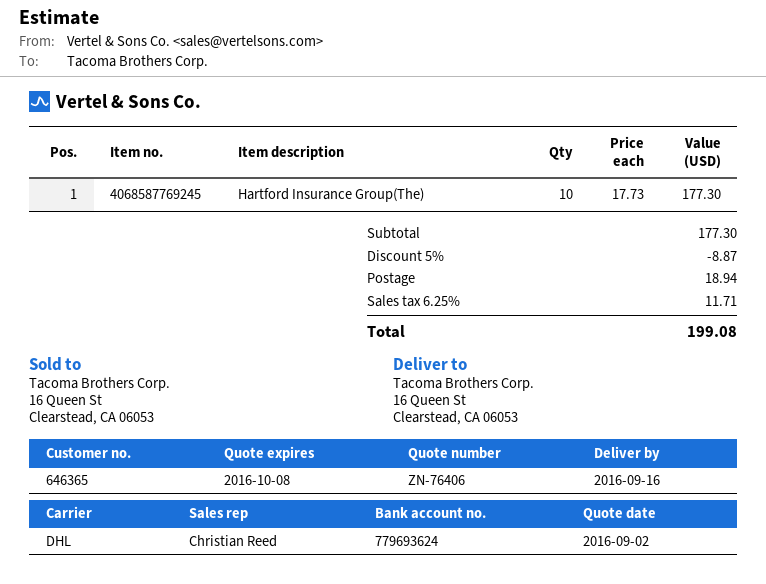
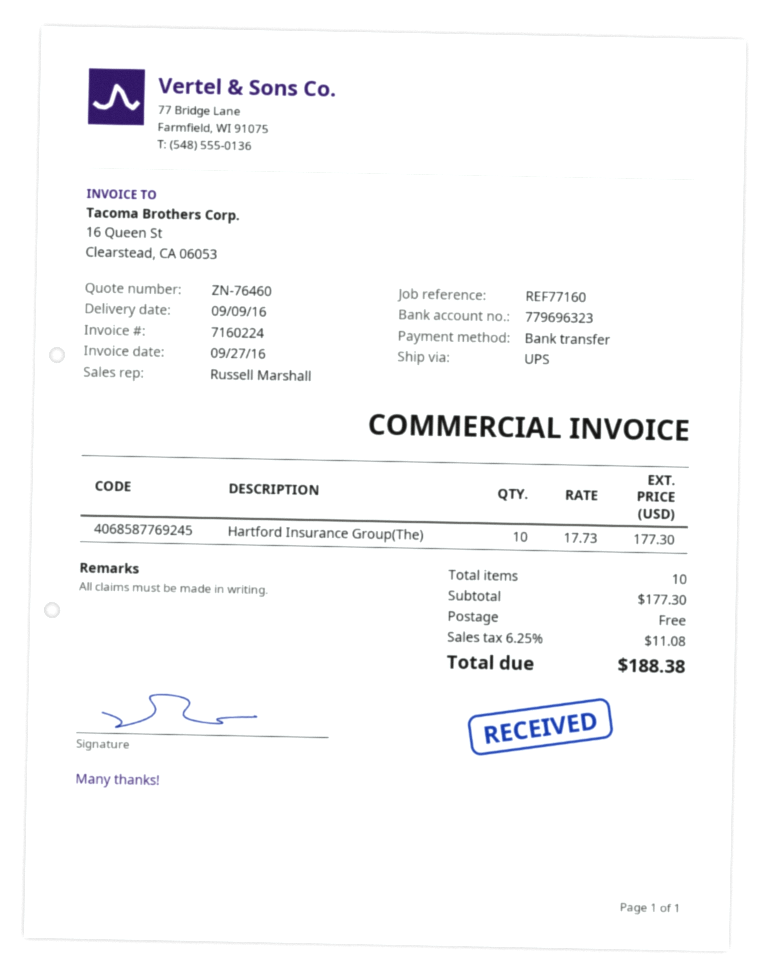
quote number: ZN-76406 -> ZN-76460
delivery date: 2016-09-16 -> 2016-09-09
sales rep: Christian Reed -> Russell Marshall
bank account: 779693624 -> 779696323
shipping method: DHL -> UPS
discount: 5% = 8.87 -> none
shipping: 18.94 -> 0.00
tax: 6.25% = 11.71 -> 6.25% = 11.08
total: 199.08 -> 188.38

